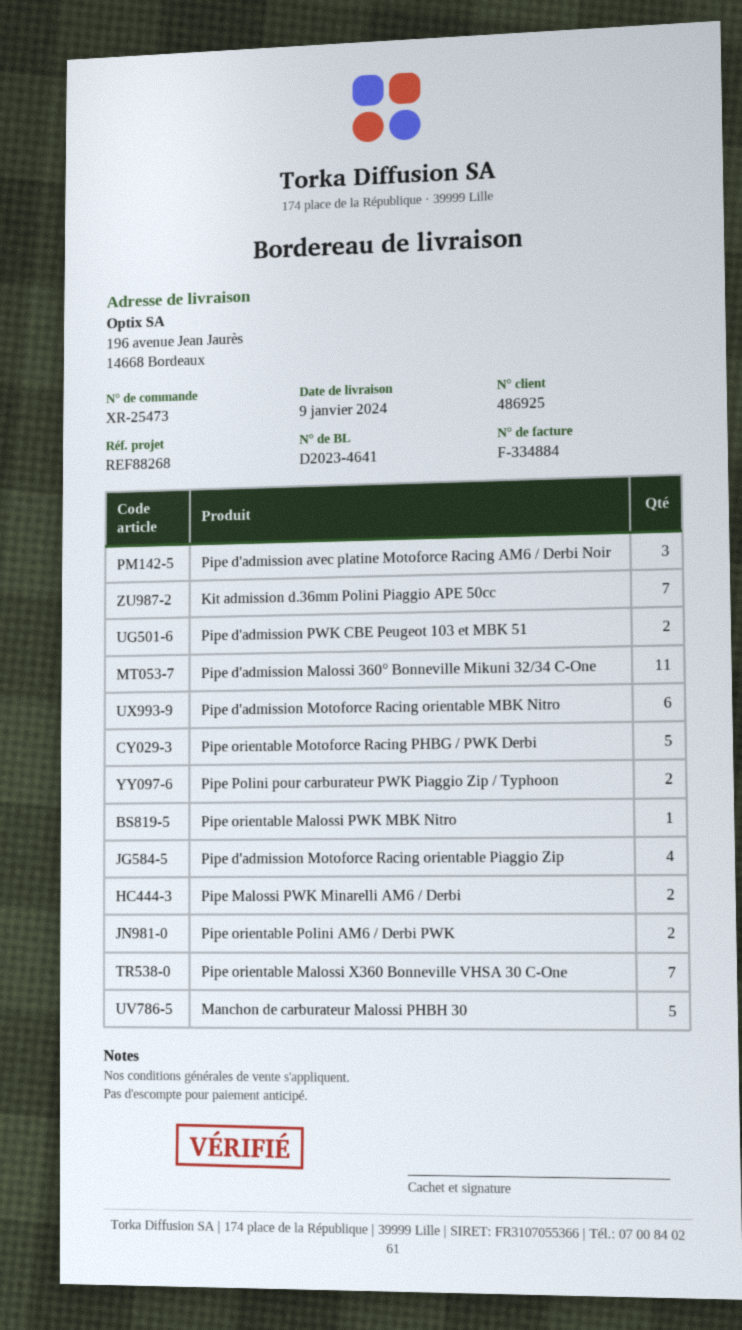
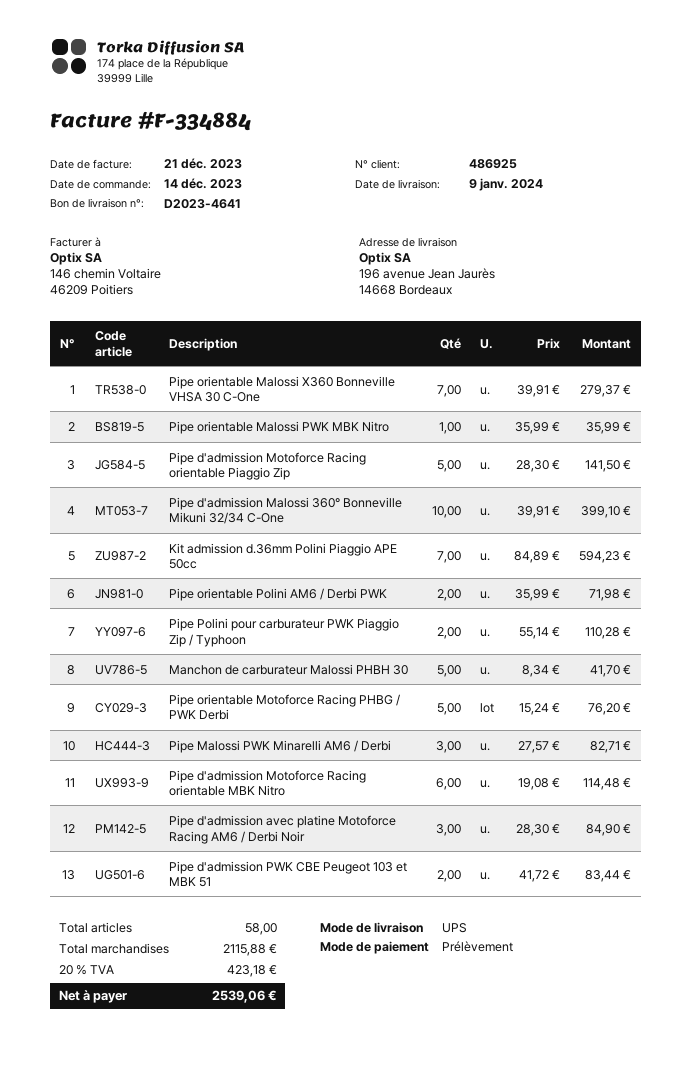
Pipe d'admission Malossi 360° Bonneville Mikuni 32/34 C-One: 11 -> 10
Pipe d'admission Motoforce Racing orientable Piaggio Zip: 4 -> 5
Pipe Malossi PWK Minarelli AM6 / Derbi: 2 -> 3

